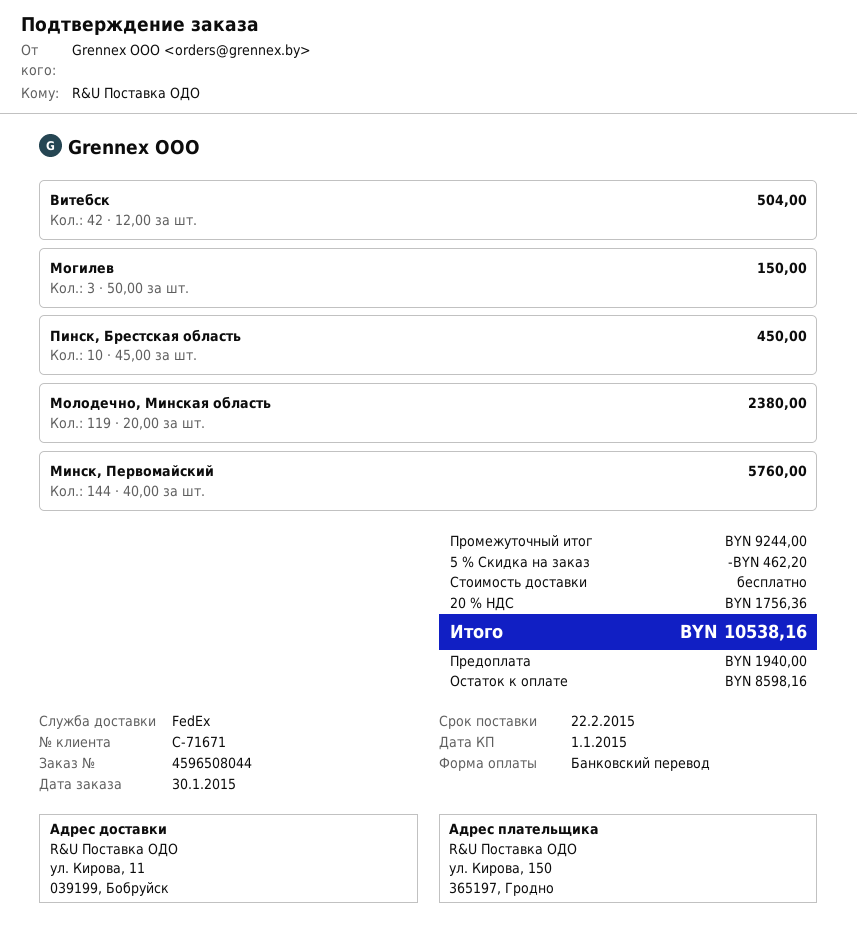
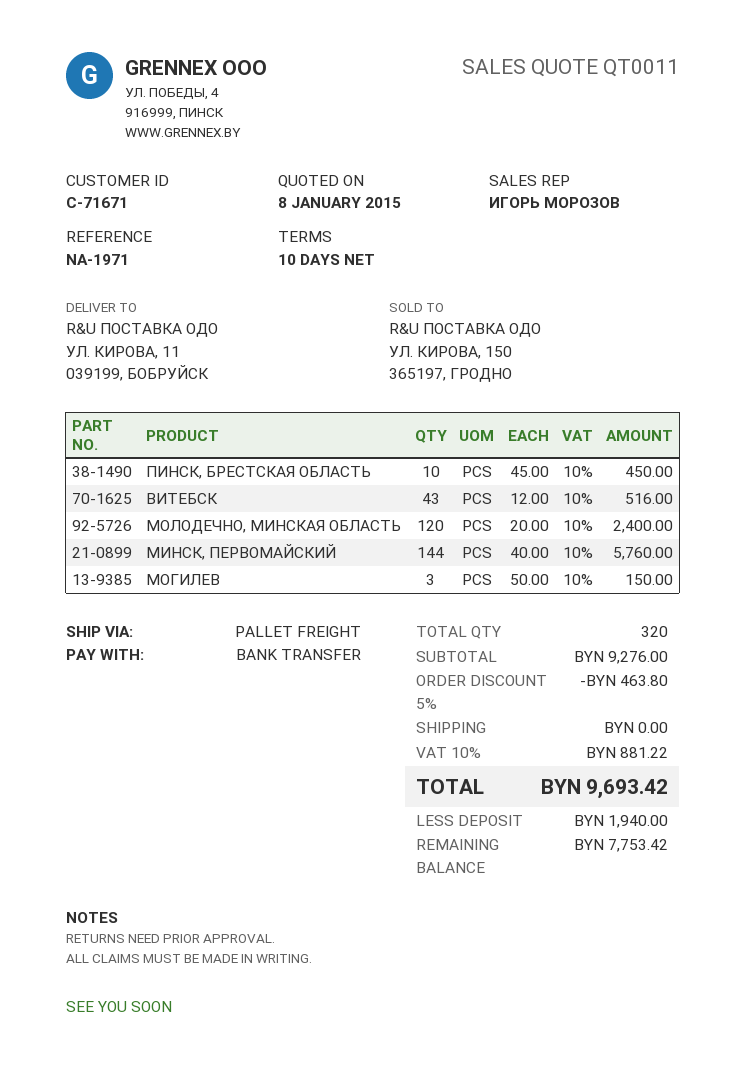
quote date: 2015-01-01 -> 2015-01-08
shipping method: FedEx -> pallet freight
Витебск: 42 x 12.00 = 504.00 -> 43 x 12.00 = 516.00
Молодечно, Минская область: 119 x 20.00 = 2380.00 -> 120 x 20.00 = 2400.00
subtotal: 9244.00 -> 9276.00
discount: 5% = 462.20 -> 5% = 463.80
tax: 20% = 1756.36 -> 10% = 881.22
total: 10538.16 -> 9693.42
balance: 8598.16 -> 7753.42

